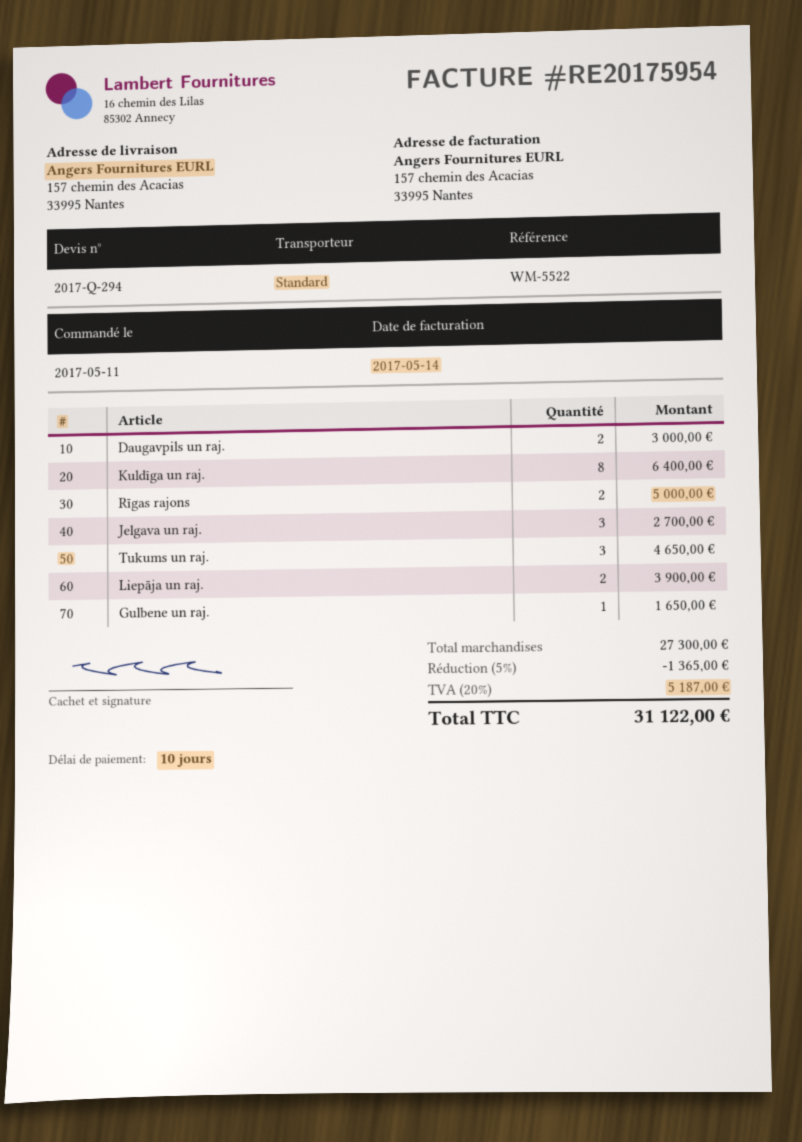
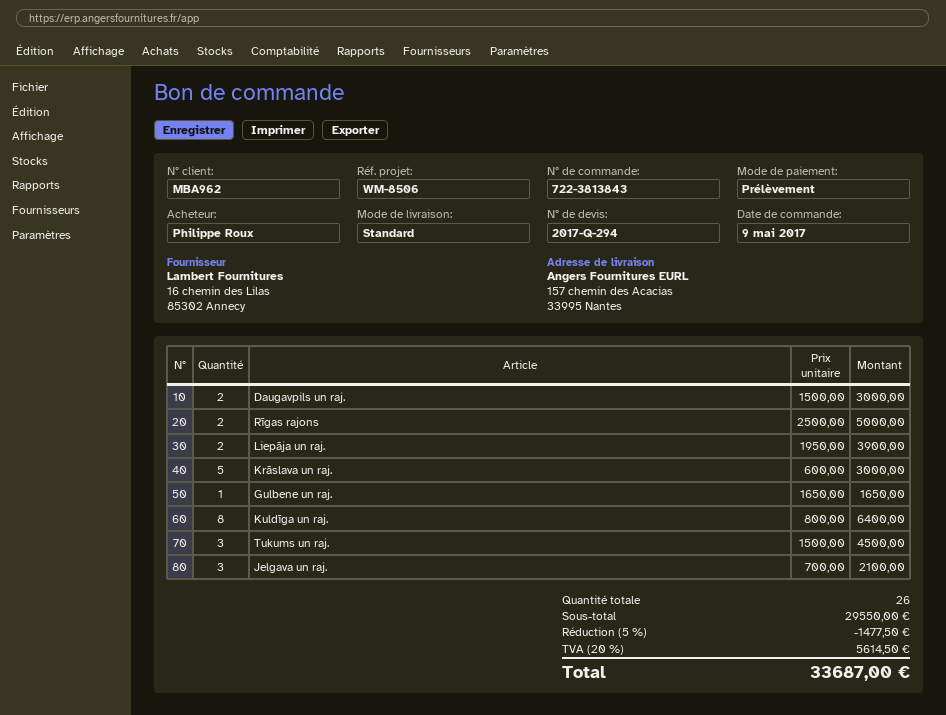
order date: 2017-05-11 -> 2017-05-09
reference: WM-5522 -> WM-8506
Jelgava un raj.: 3 for 2700.00 -> 3 for 2100.00
Tukums un raj.: 3 for 4650.00 -> 3 for 4500.00
Krāslava un raj.: none -> 5 for 3000.00
subtotal: 27300.00 -> 29550.00
discount: 5% = 1365.00 -> 5% = 1477.50
tax: 20% = 5187.00 -> 20% = 5614.50
total: 31122.00 -> 33687.00

